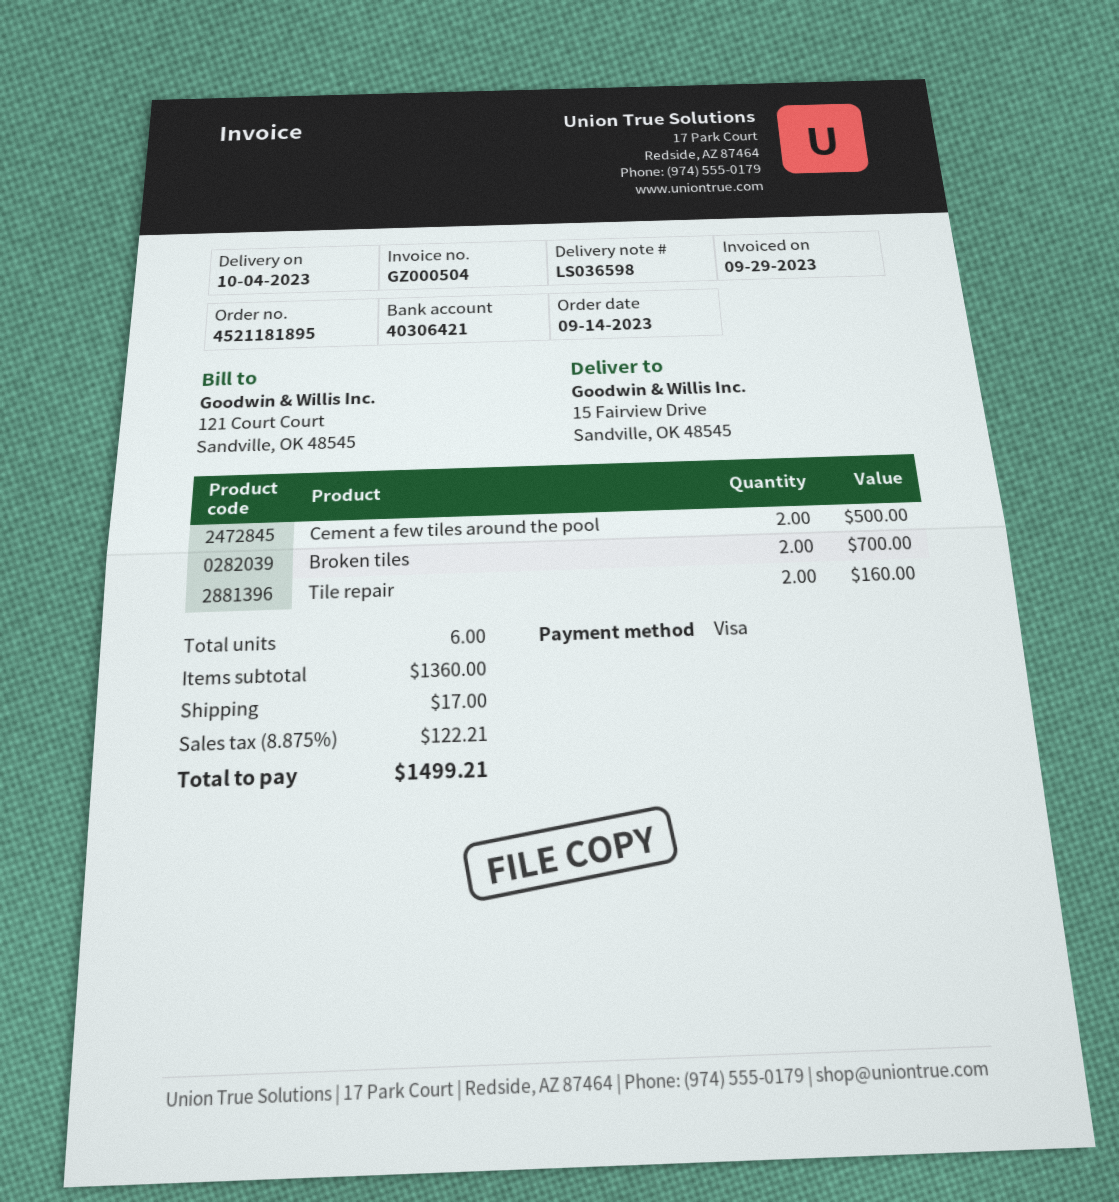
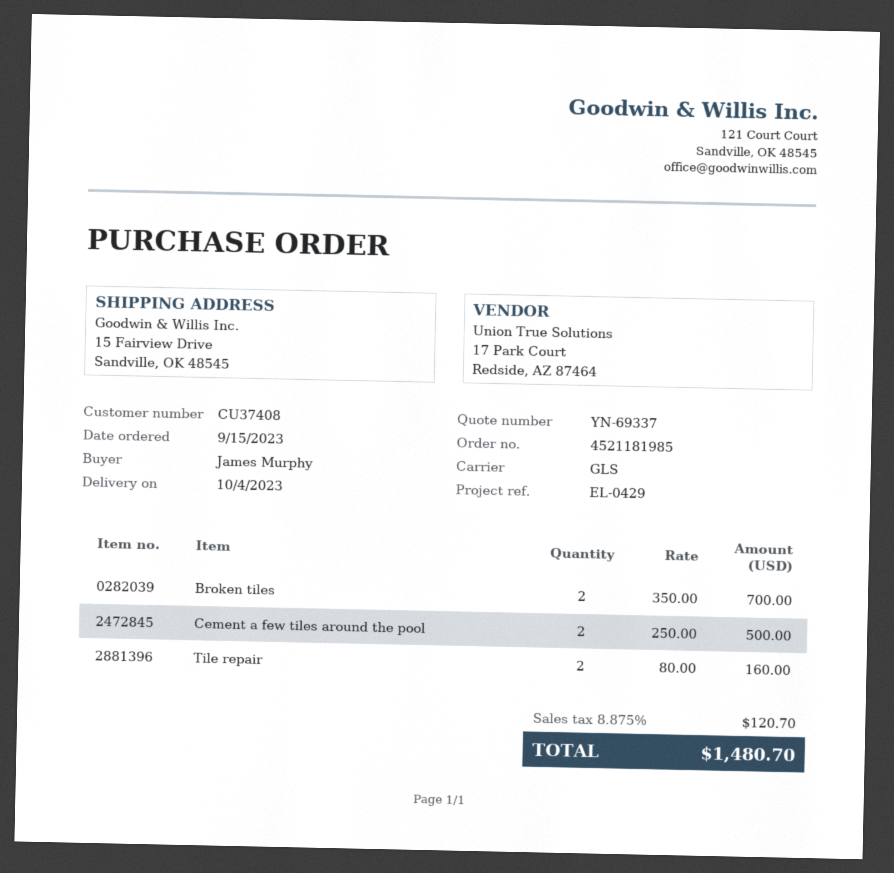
order number: 4521181895 -> 4521181985
order date: 2023-09-14 -> 2023-09-15
shipping: 17.00 -> none
tax: 8.875% = 122.21 -> 8.875% = 120.70
total: 1499.21 -> 1480.70

